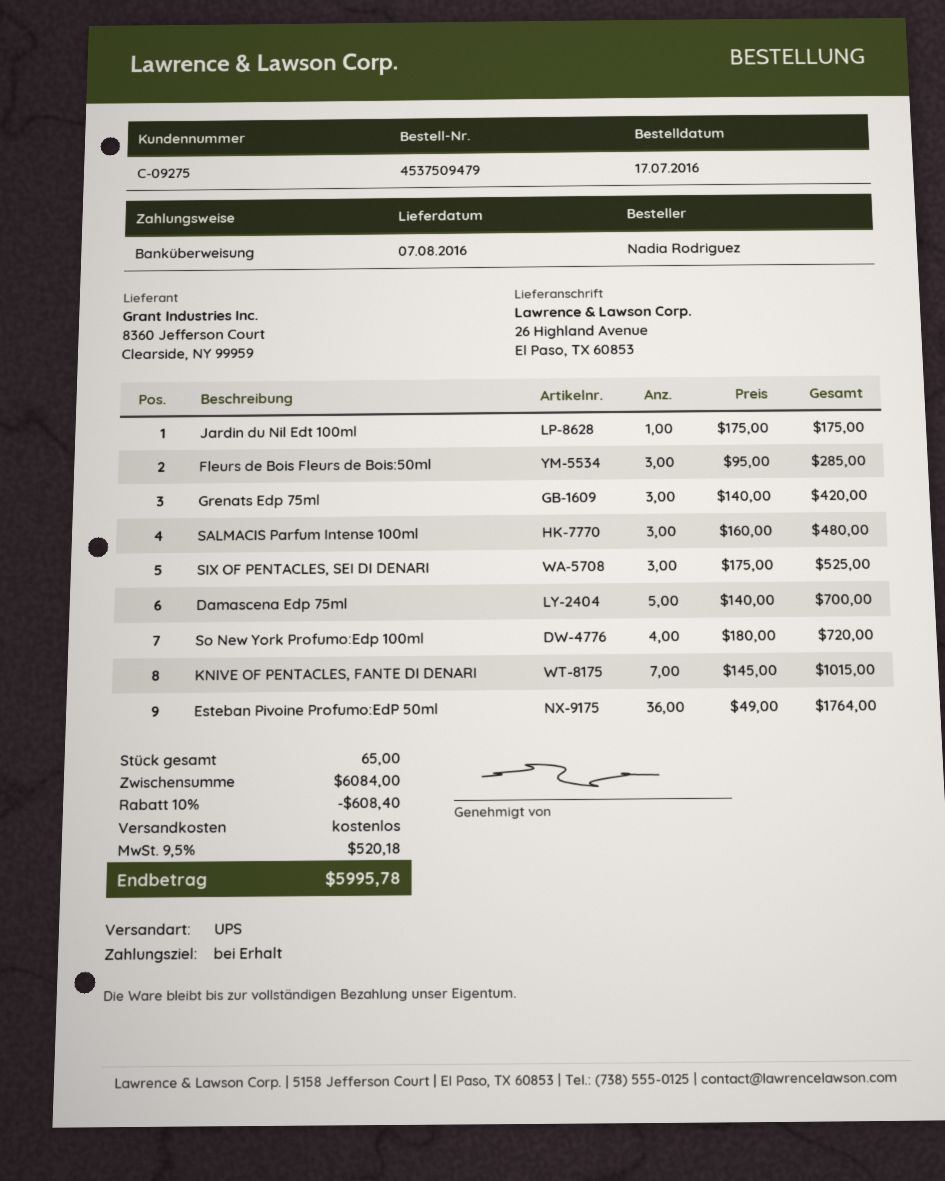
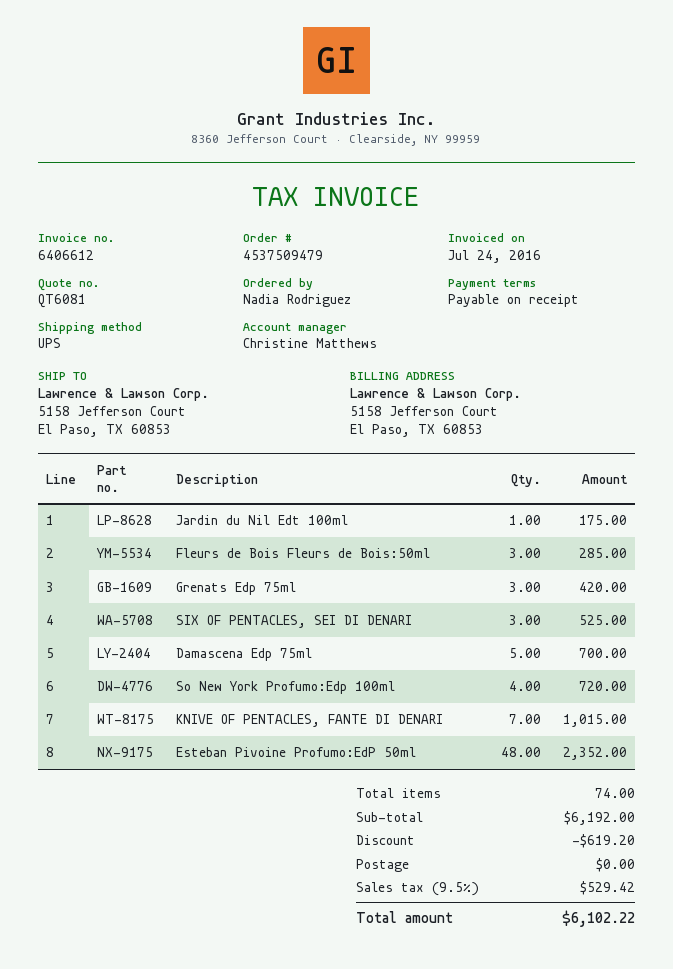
ship to: 26 Highland Avenue, El Paso, TX 60853 -> 5158 Jefferson Court, El Paso, TX 60853
SALMACIS Parfum Intense 100ml: 3 for 480.00 -> none
Esteban Pivoine Profumo:EdP 50ml: 36 for 1764.00 -> 48 for 2352.00
total quantity: 65 -> 74
subtotal: 6084.00 -> 6192.00
discount: 608.40 -> 619.20
tax: 9.5% = 520.18 -> 9.5% = 529.42
total: 5995.78 -> 6102.22

